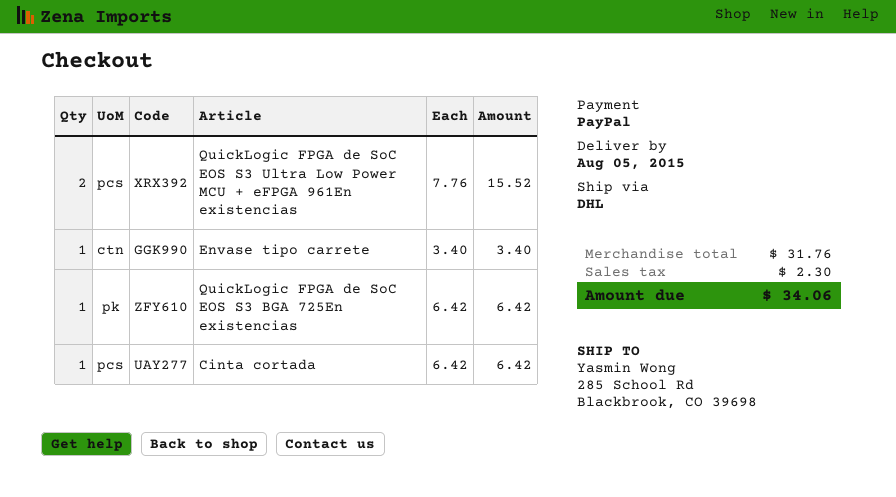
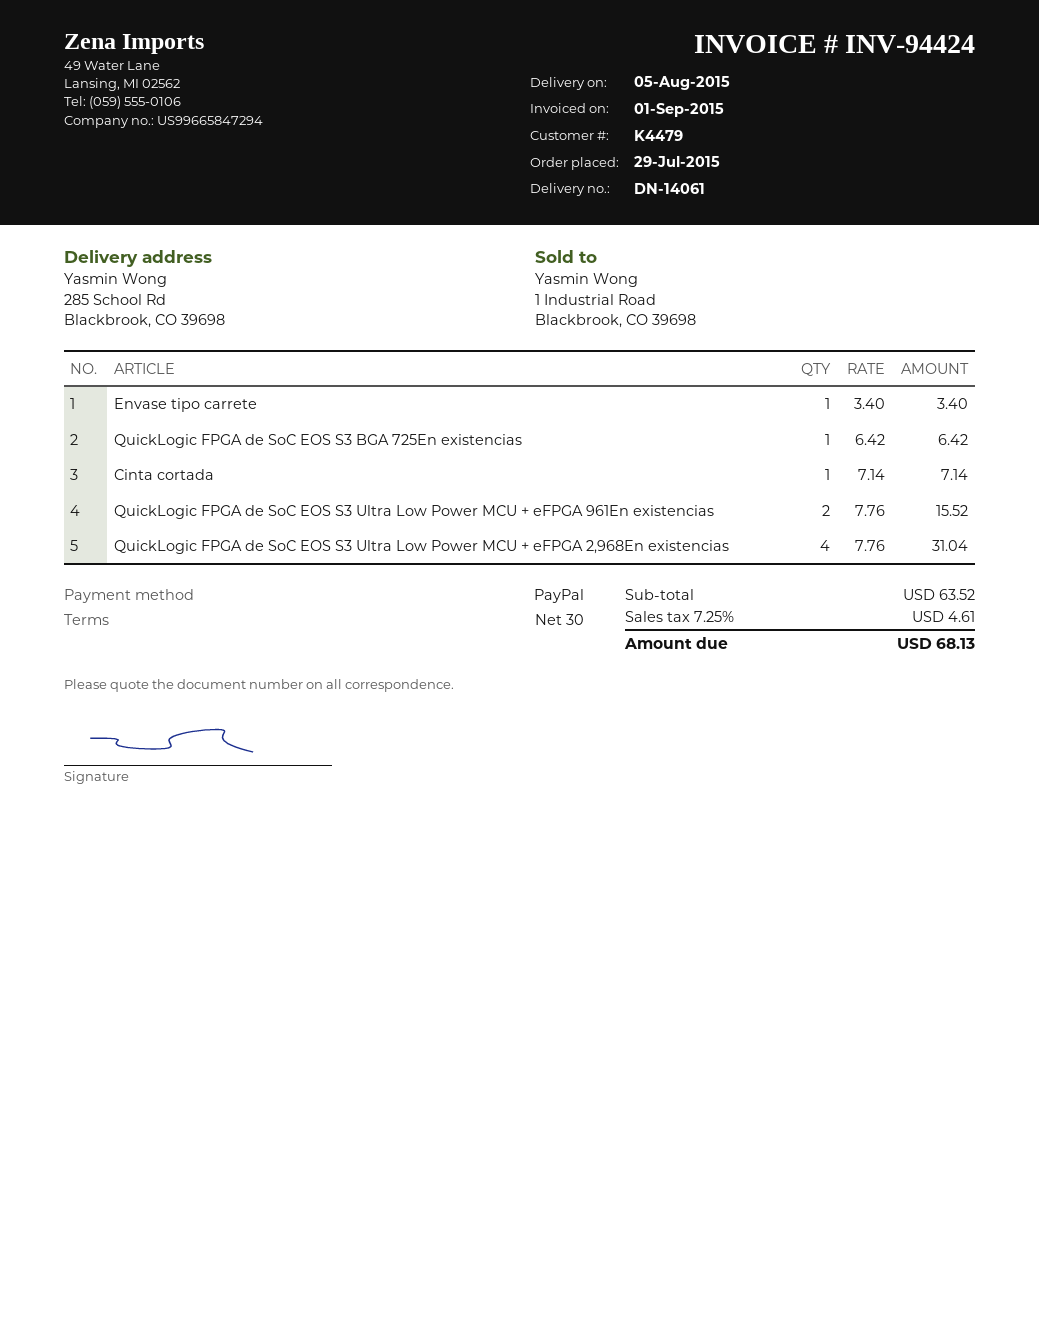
Cinta cortada: 1 x 6.42 = 6.42 -> 1 x 7.14 = 7.14
QuickLogic FPGA de SoC EOS S3 Ultra Low Power MCU + eFPGA 2,968En existencias: none -> 4 x 7.76 = 31.04
subtotal: 31.76 -> 63.52
tax: 2.30 -> 4.61
total: 34.06 -> 68.13

